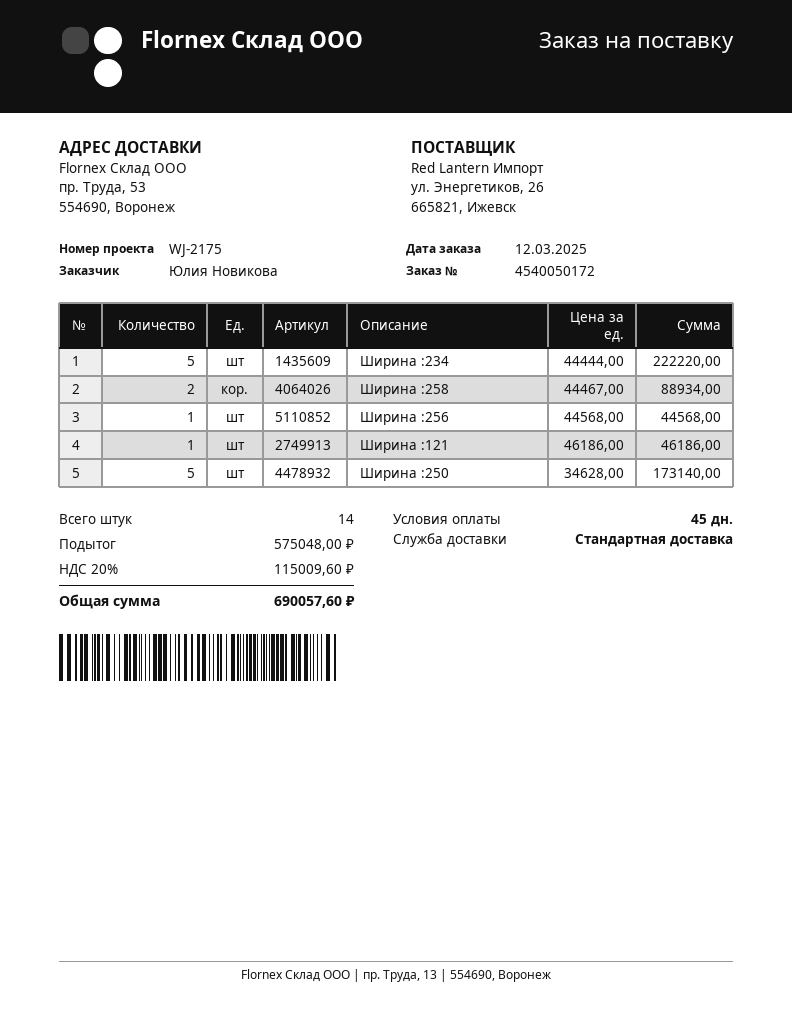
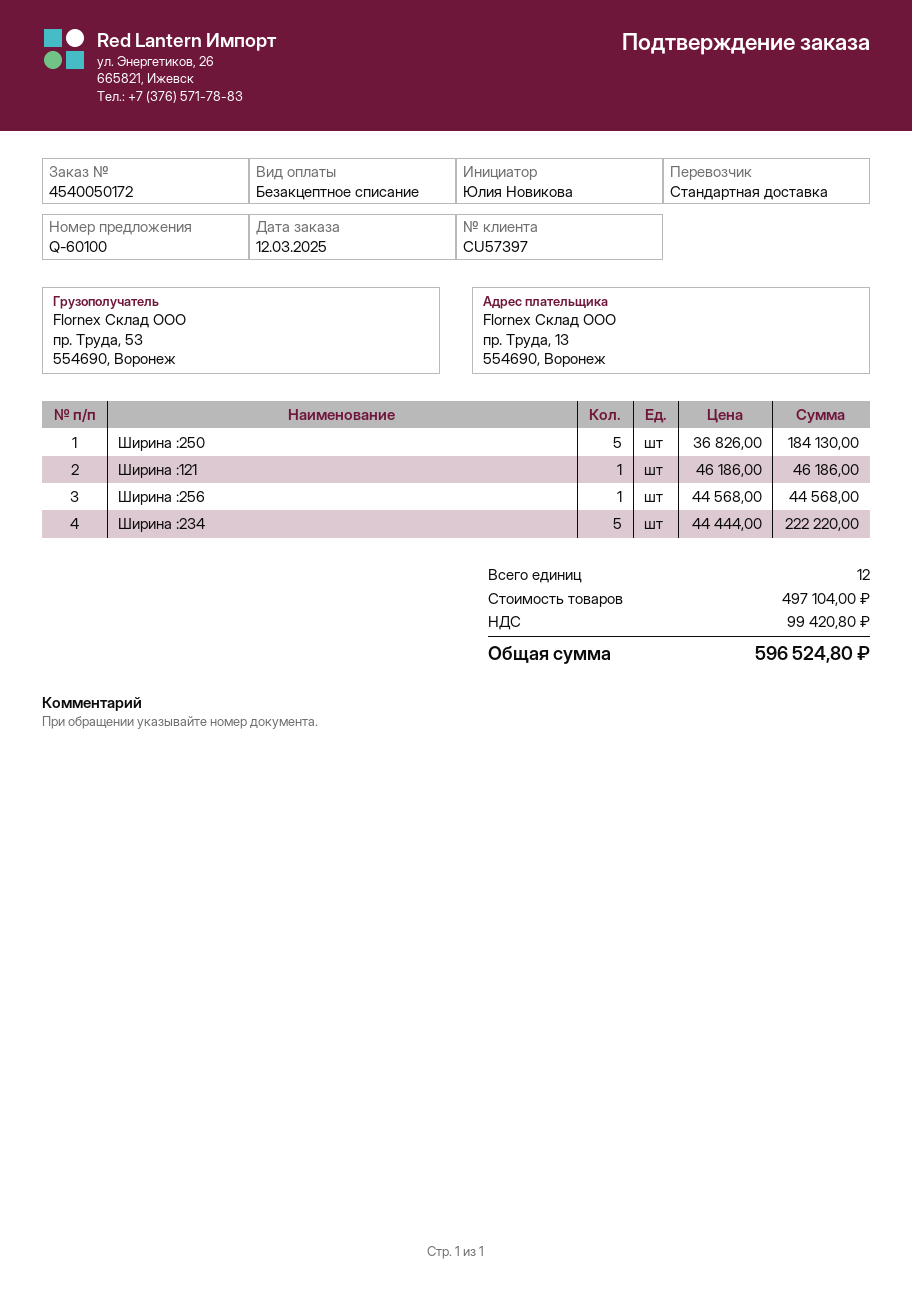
Ширина :258: 2 x 44467.00 = 88934.00 -> none
Ширина :250: 5 x 34628.00 = 173140.00 -> 5 x 36826.00 = 184130.00
total quantity: 14 -> 12
subtotal: 575048.00 -> 497104.00
tax: 115009.60 -> 99420.80
total: 690057.60 -> 596524.80

